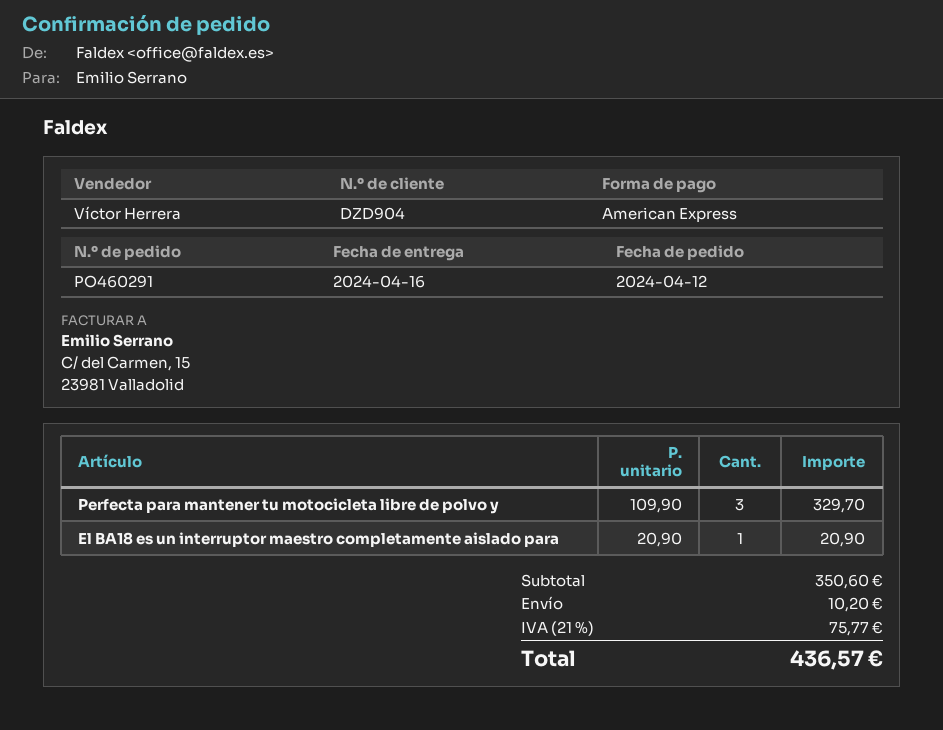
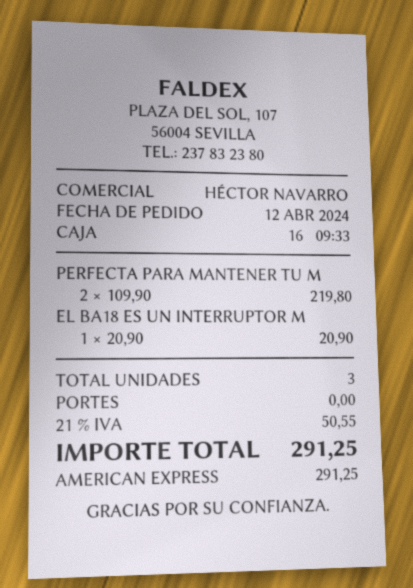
sales rep: Víctor Herrera -> HÉCTOR NAVARRO
Perfecta para mantener tu motocicleta libre de polvo y: 3 x 109.90 = 329.70 -> 2 x 109.90 = 219.80
shipping: 10.20 -> 0.00
tax: 21% = 75.77 -> 21% = 50.55
total: 436.57 -> 291.25

